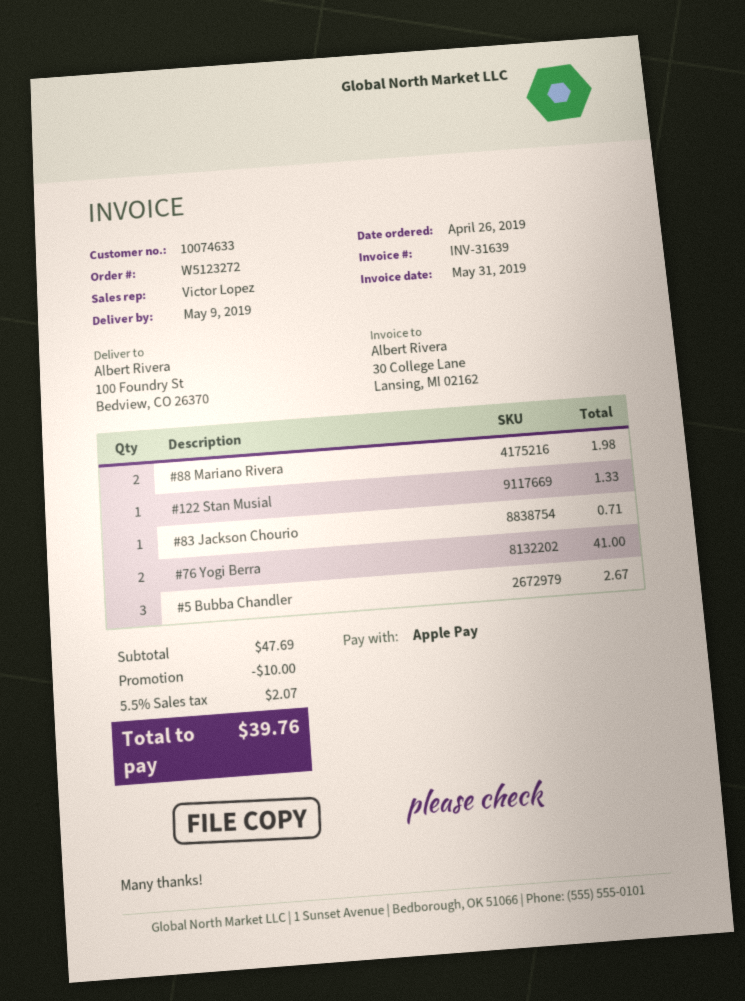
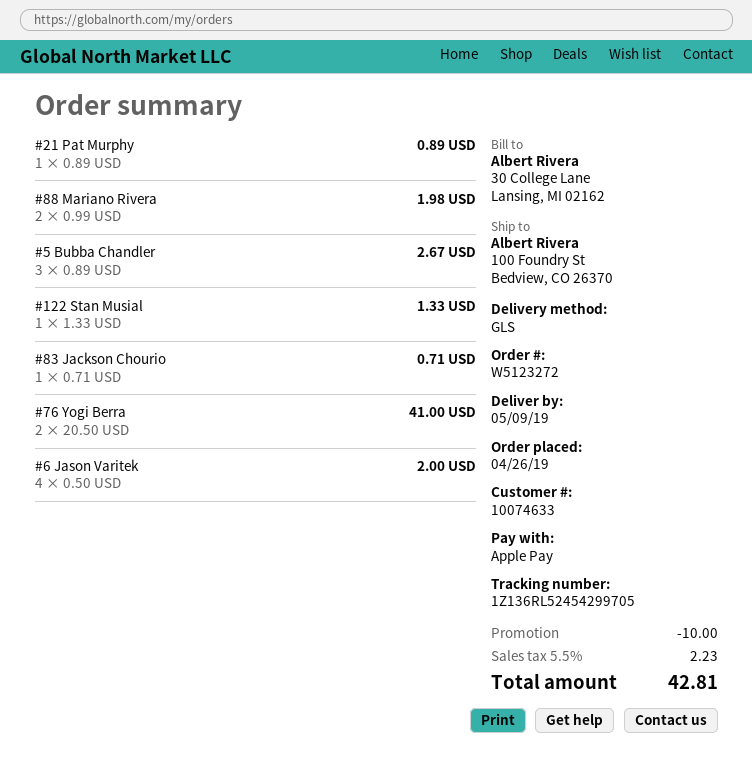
#21 Pat Murphy: none -> 1 for 0.89
#6 Jason Varitek: none -> 4 for 2.00
tax: 5.5% = 2.07 -> 5.5% = 2.23
total: 39.76 -> 42.81

